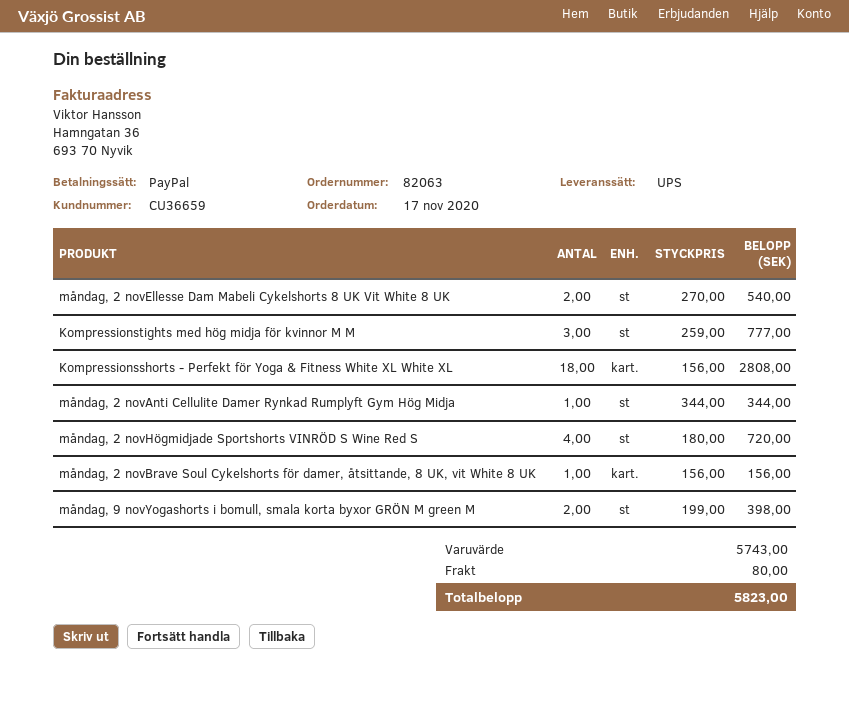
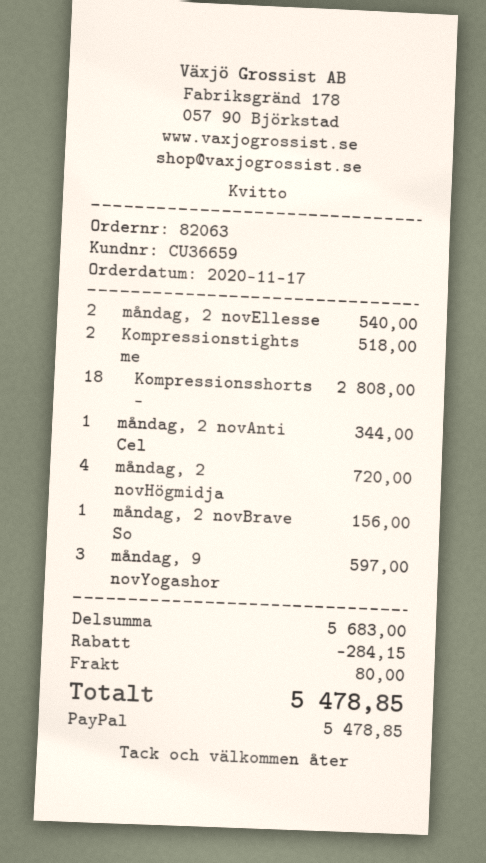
Kompressionstights med hög midja för kvinnor M M: 3 for 777.00 -> 2 for 518.00
måndag, 9 novYogashorts i bomull, smala korta byxor GRÖN M green M: 2 for 398.00 -> 3 for 597.00
subtotal: 5743.00 -> 5683.00
discount: none -> 284.15
total: 5823.00 -> 5478.85

